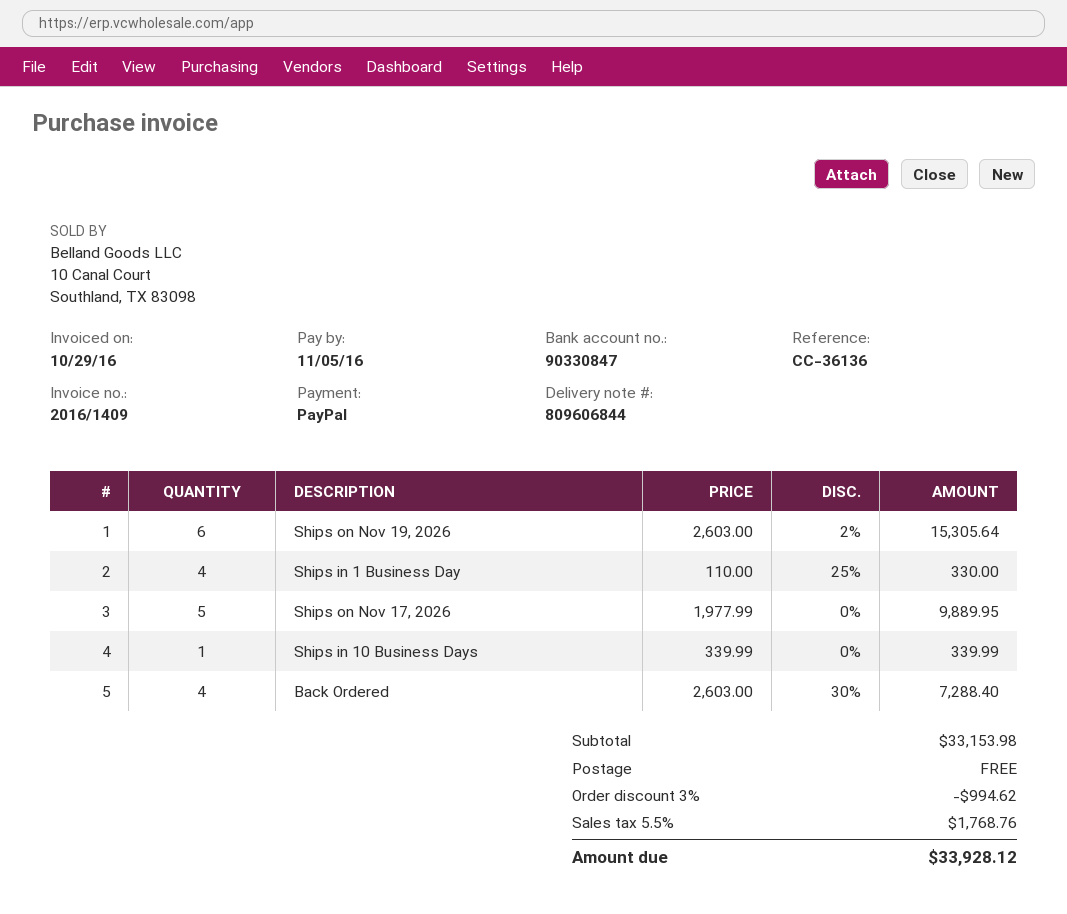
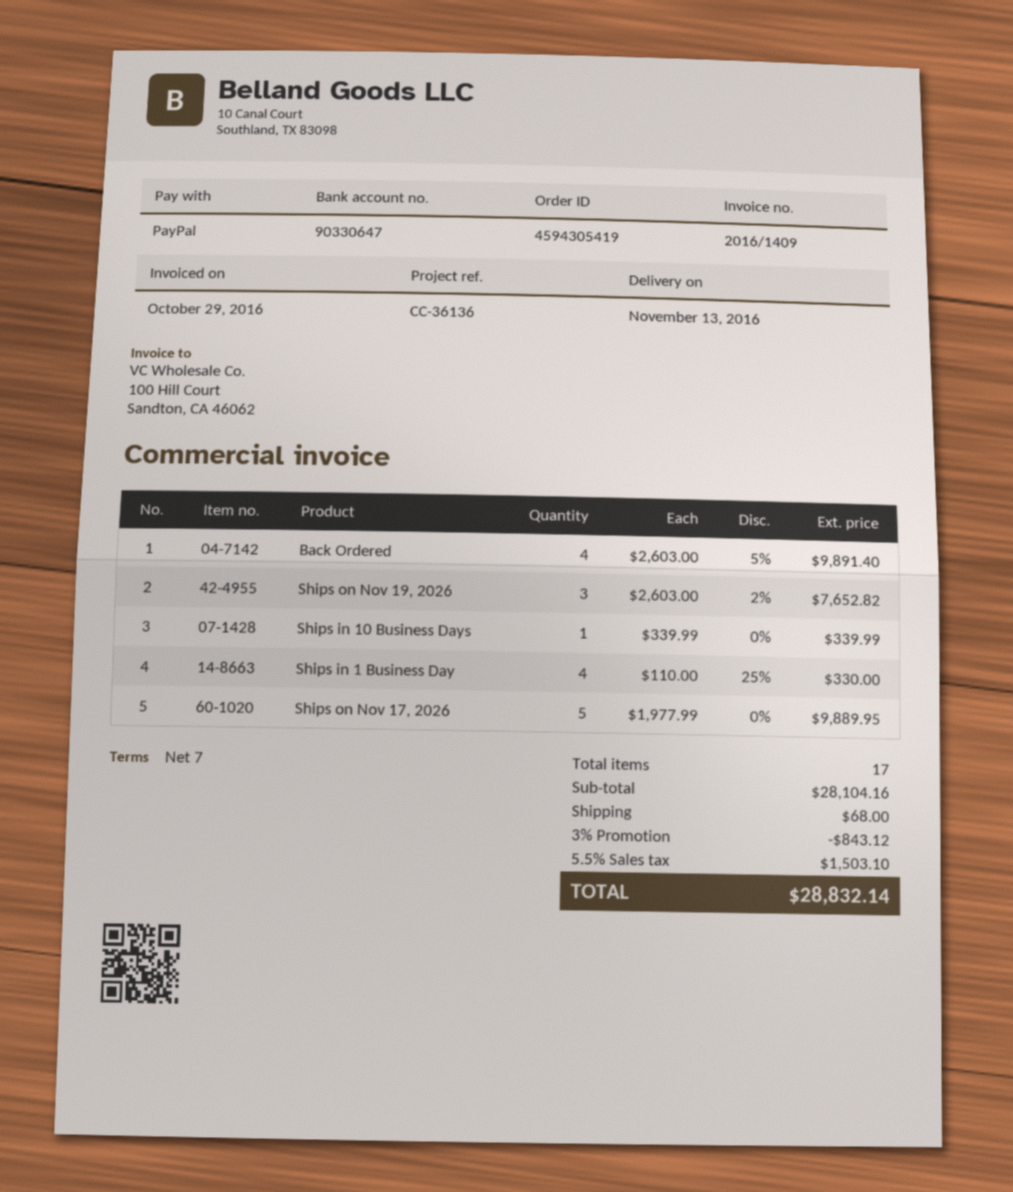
bank account: 90330847 -> 90330647
Ships on Nov 19, 2026: 6 x 2603.00 - 2% = 15305.64 -> 3 x 2603.00 - 2% = 7652.82
Back Ordered: 4 x 2603.00 - 30% = 7288.40 -> 4 x 2603.00 - 5% = 9891.40
subtotal: 33153.98 -> 28104.16
discount: 3% = 994.62 -> 3% = 843.12
shipping: 0.00 -> 68.00
tax: 5.5% = 1768.76 -> 5.5% = 1503.10
total: 33928.12 -> 28832.14

